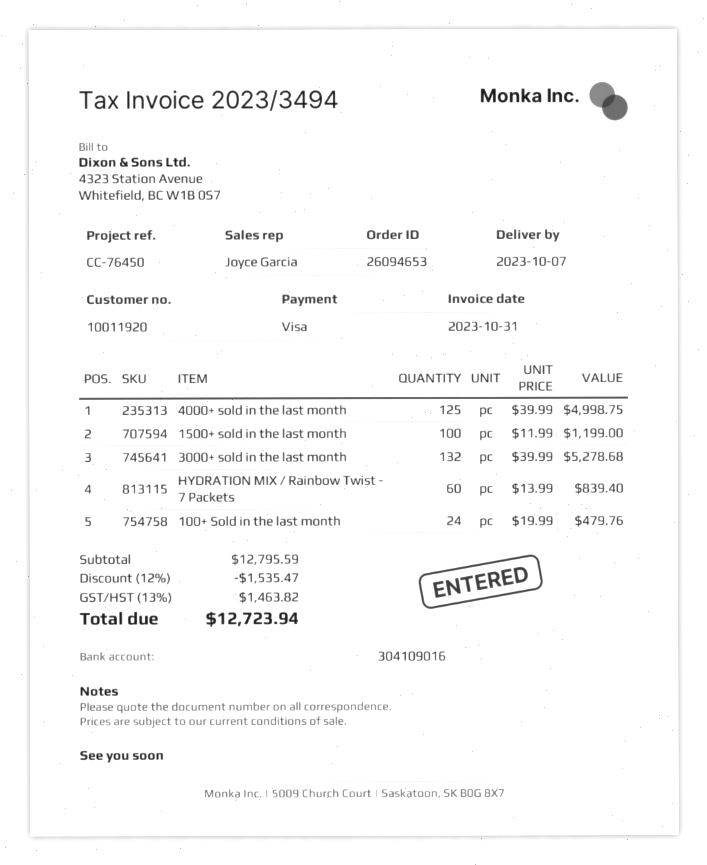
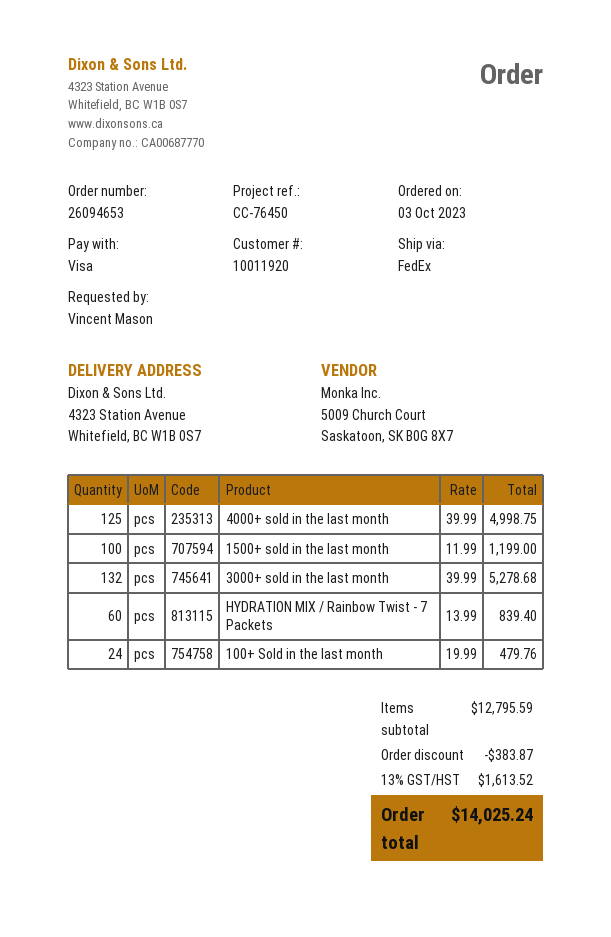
discount: 1535.47 -> 383.87
tax: 13% = 1463.82 -> 13% = 1613.52
total: 12723.94 -> 14025.24

